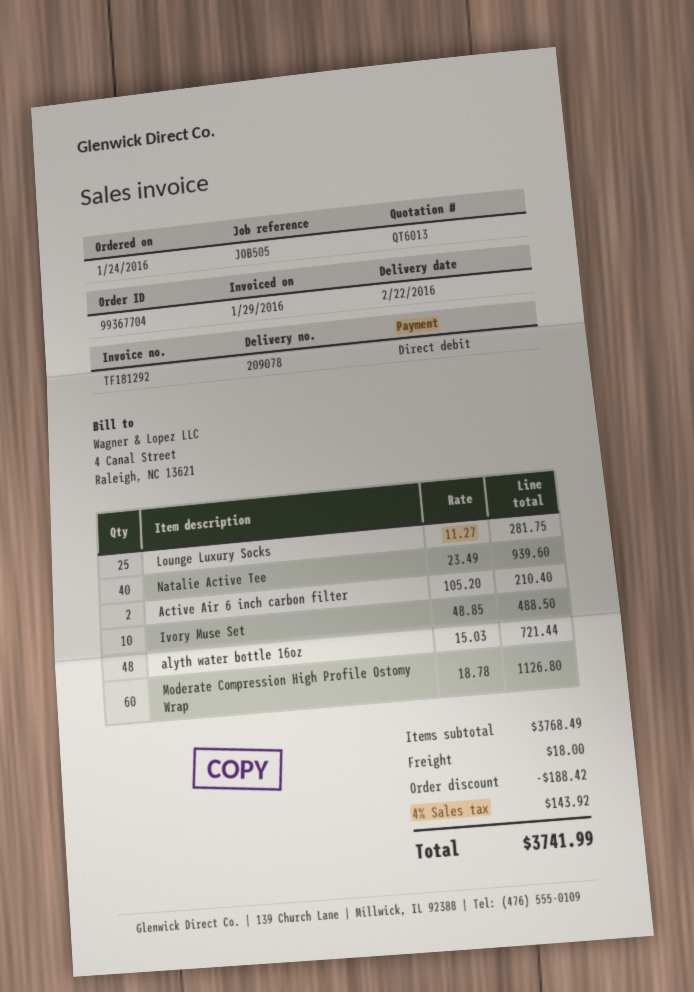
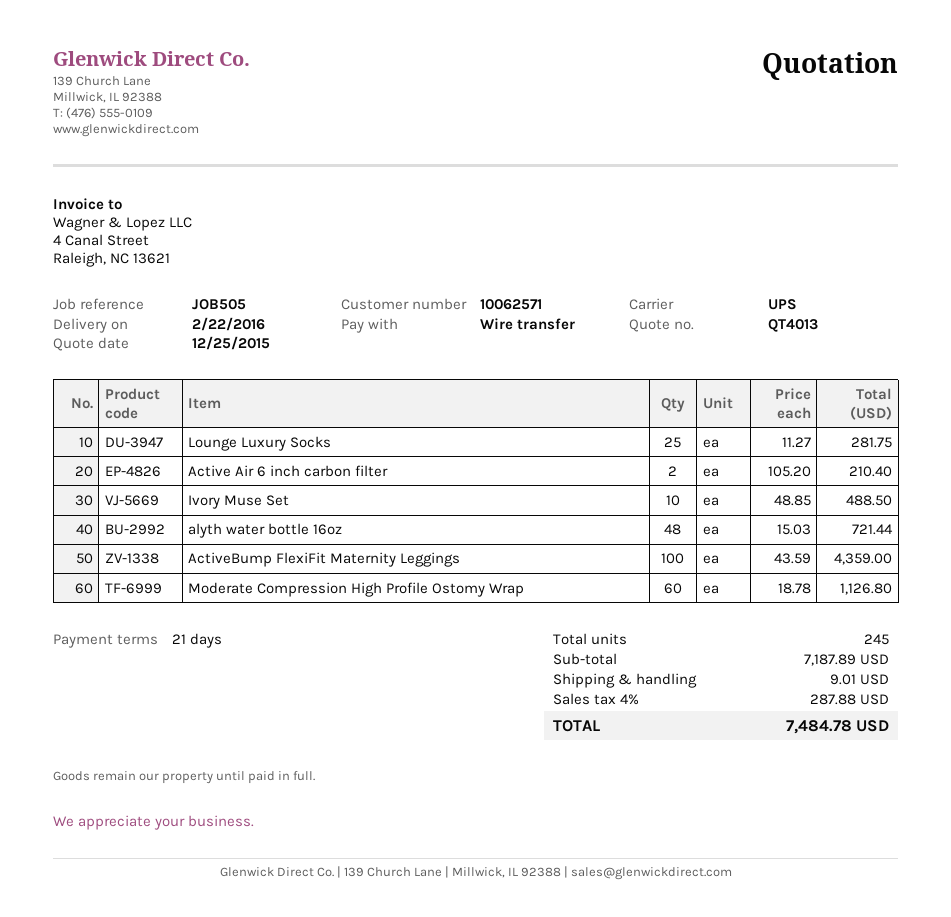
quote number: QT6013 -> QT4013
payment method: direct debit -> bank transfer
Natalie Active Tee: 40 x 23.49 = 939.60 -> none
ActiveBump FlexiFit Maternity Leggings: none -> 100 x 43.59 = 4359.00
subtotal: 3768.49 -> 7187.89
discount: 188.42 -> none
shipping: 18.00 -> 9.01
tax: 4% = 143.92 -> 4% = 287.88
total: 3741.99 -> 7484.78

